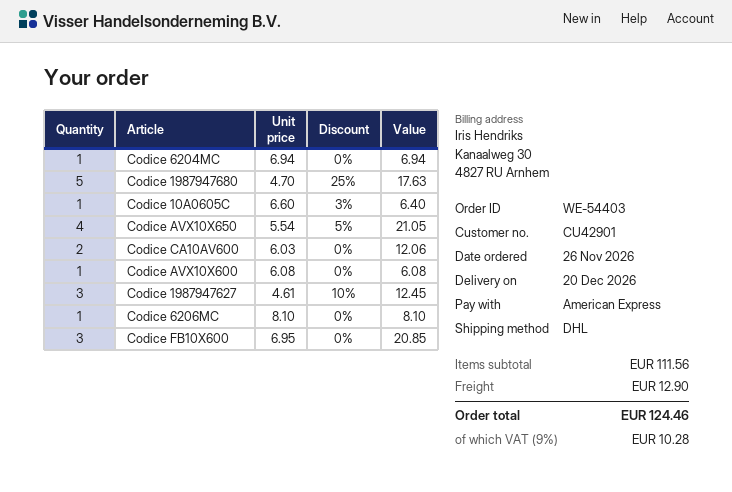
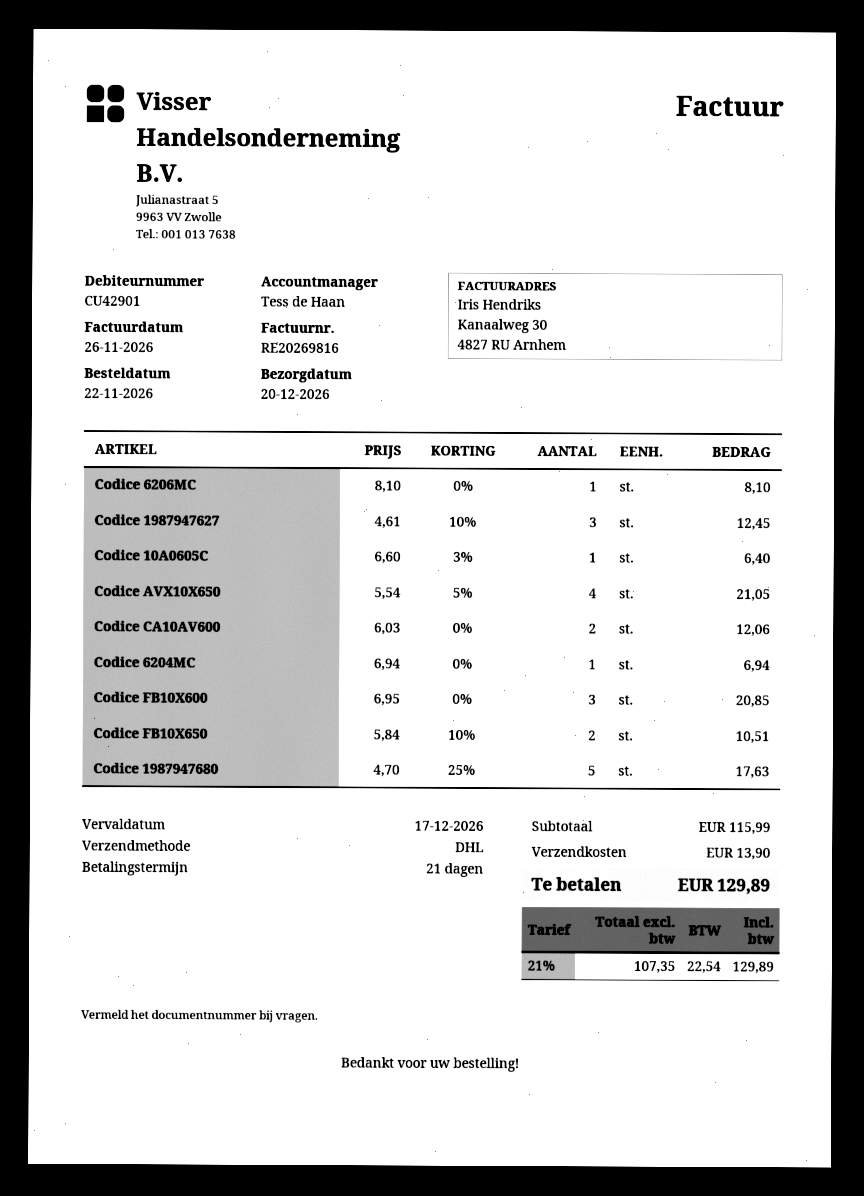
order date: 2026-11-26 -> 2026-11-22
Codice AVX10X600: 1 x 6.08 = 6.08 -> none
Codice FB10X650: none -> 2 x 5.84 - 10% = 10.51
subtotal: 111.56 -> 115.99
shipping: 12.90 -> 13.90
tax: 9% = 10.28 -> 21% = 22.54
total: 124.46 -> 129.89

